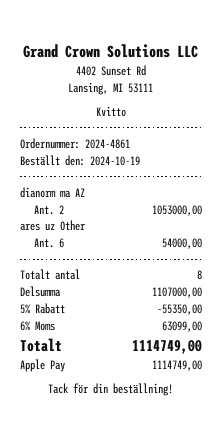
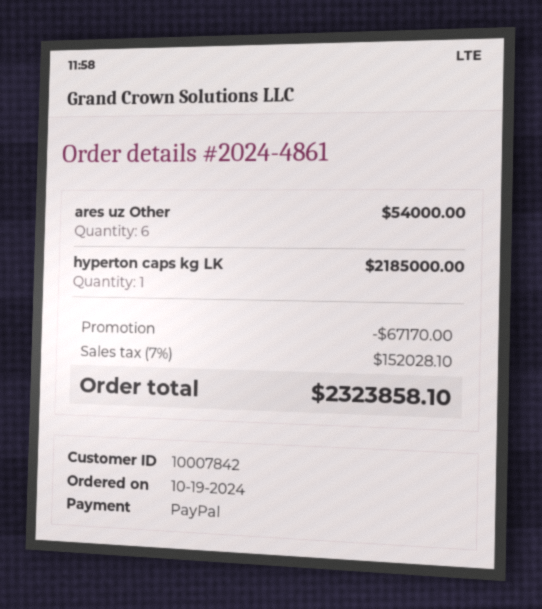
payment method: Apple Pay -> PayPal
dianorm ma AZ: 2 for 1053000.00 -> none
hyperton caps kg LK: none -> 1 for 2185000.00
discount: 55350.00 -> 67170.00
tax: 6% = 63099.00 -> 7% = 152028.10
total: 1114749.00 -> 2323858.10

